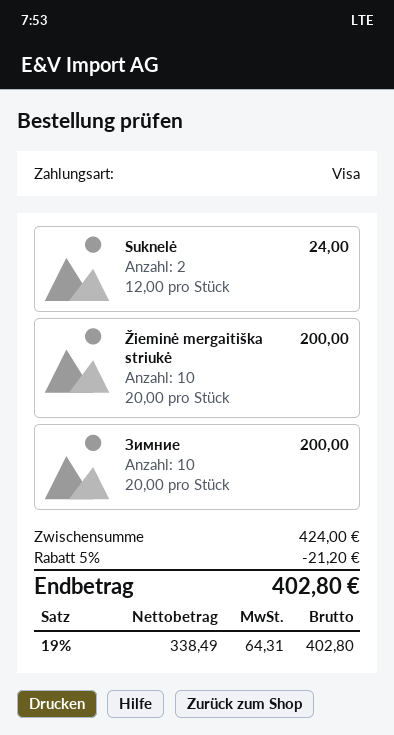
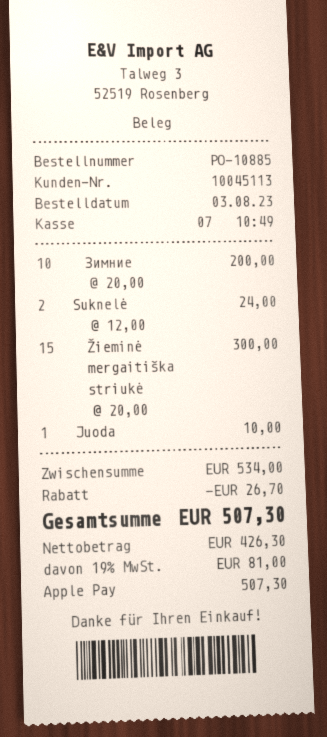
payment method: Visa -> Apple Pay
Žieminė mergaitiška striukė: 10 x 20.00 = 200.00 -> 15 x 20.00 = 300.00
Juoda: none -> 1 x 10.00 = 10.00
subtotal: 424.00 -> 534.00
discount: 21.20 -> 26.70
net: 338.49 -> 426.30
tax: 19% = 64.31 -> 19% = 81.00
total: 402.80 -> 507.30

